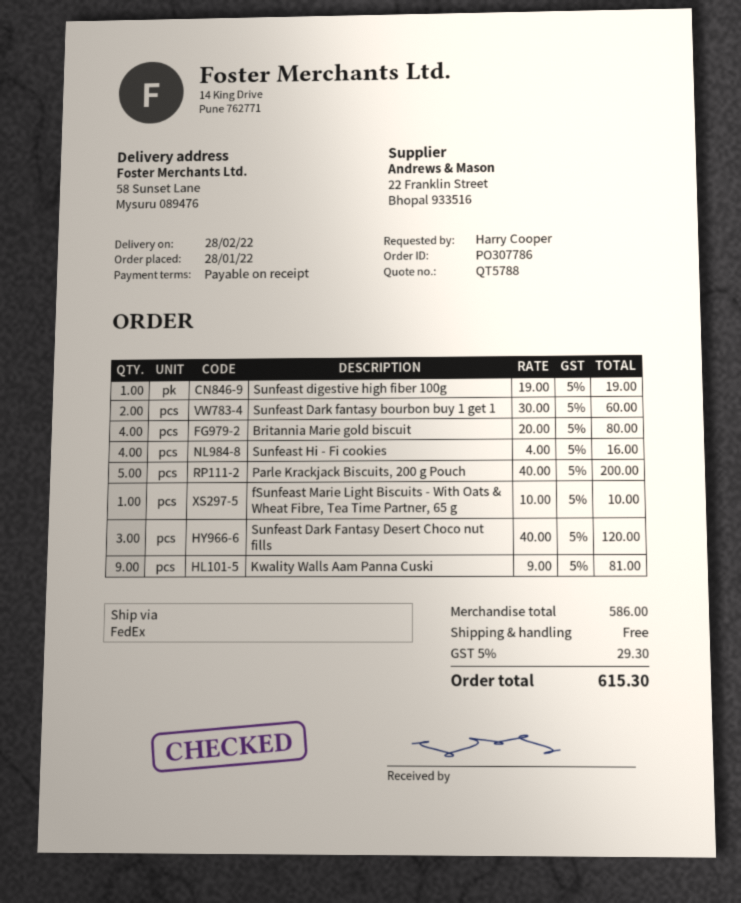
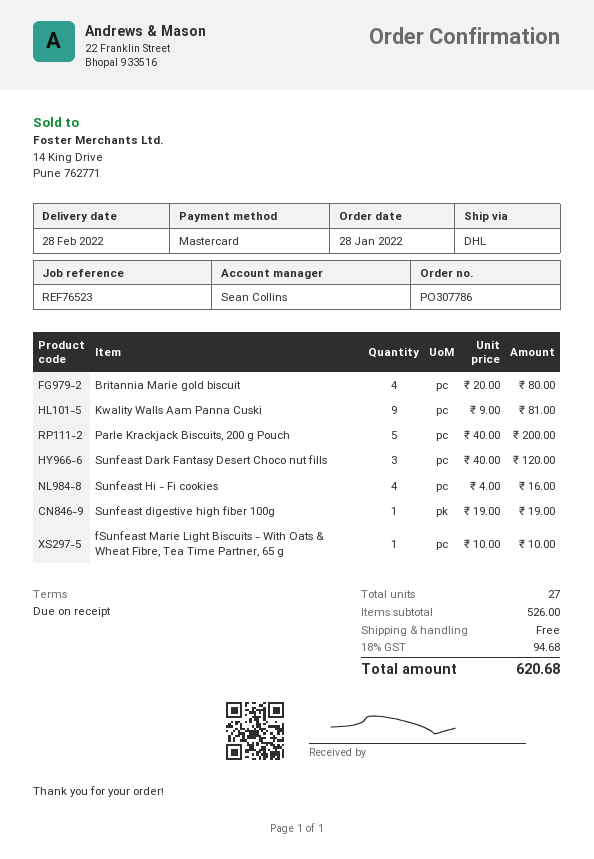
shipping method: FedEx -> DHL
Sunfeast Dark fantasy bourbon buy 1 get 1: 2 x 30.00 = 60.00 -> none
subtotal: 586.00 -> 526.00
tax: 5% = 29.30 -> 18% = 94.68
total: 615.30 -> 620.68

